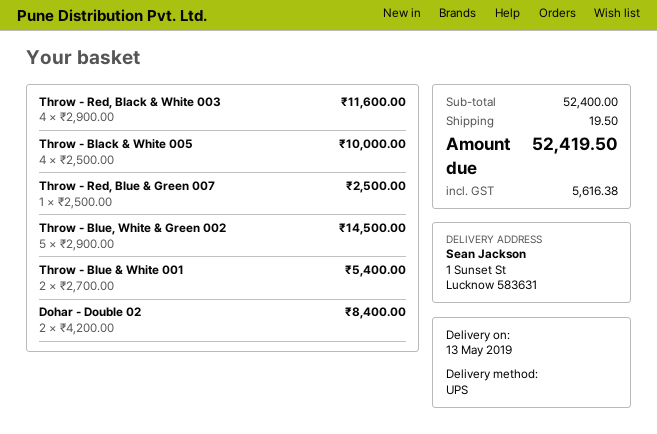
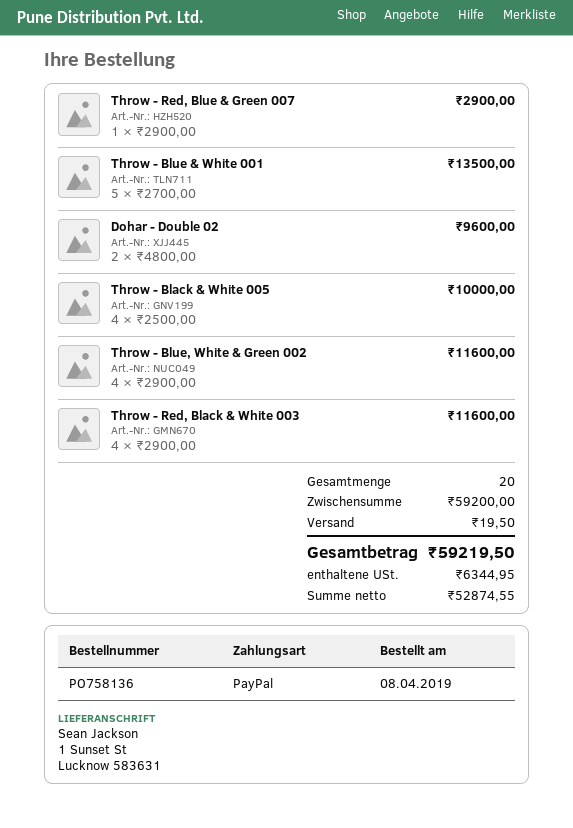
Throw - Red, Blue & Green 007: 1 x 2500.00 = 2500.00 -> 1 x 2900.00 = 2900.00
Throw - Blue, White & Green 002: 5 x 2900.00 = 14500.00 -> 4 x 2900.00 = 11600.00
Throw - Blue & White 001: 2 x 2700.00 = 5400.00 -> 5 x 2700.00 = 13500.00
Dohar - Double 02: 2 x 4200.00 = 8400.00 -> 2 x 4800.00 = 9600.00
subtotal: 52400.00 -> 59200.00
tax: 5616.38 -> 6344.95
total: 52419.50 -> 59219.50

